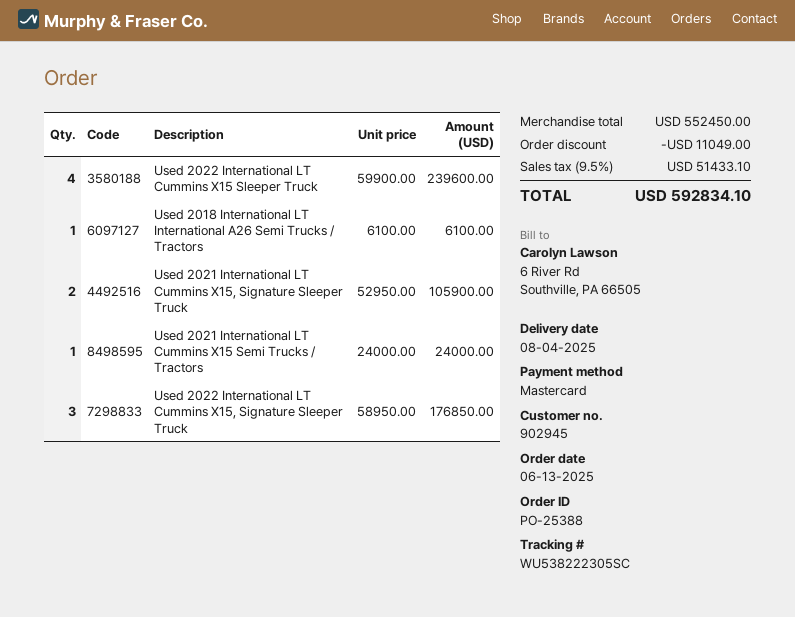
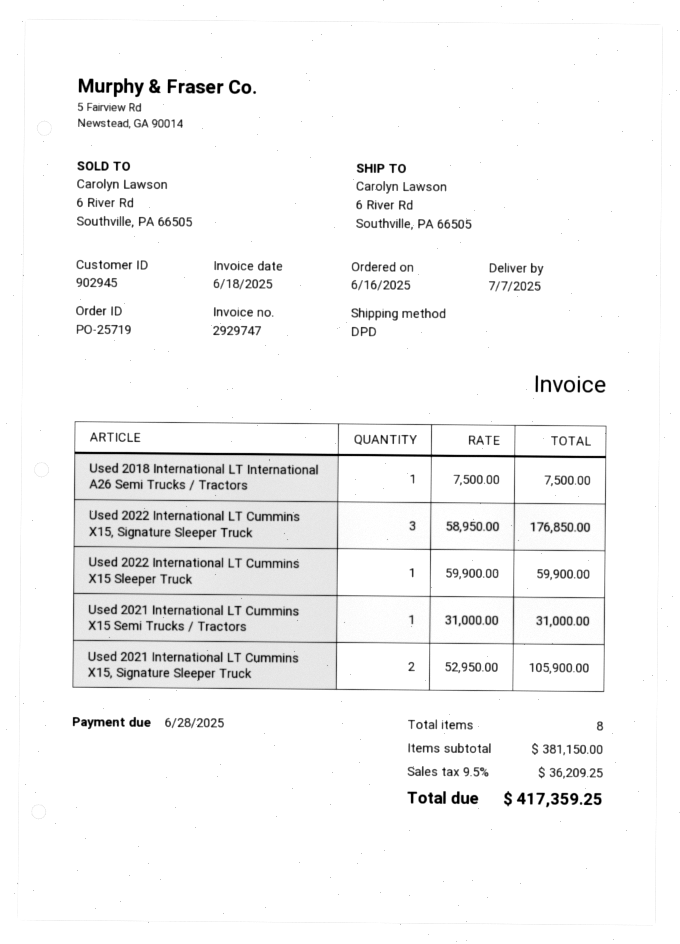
order number: PO-25388 -> PO-25719
order date: 2025-06-13 -> 2025-06-16
delivery date: 2025-08-04 -> 2025-07-07
Used 2022 International LT Cummins X15 Sleeper Truck: 4 x 59900.00 = 239600.00 -> 1 x 59900.00 = 59900.00
Used 2018 International LT International A26 Semi Trucks / Tractors: 1 x 6100.00 = 6100.00 -> 1 x 7500.00 = 7500.00
Used 2021 International LT Cummins X15 Semi Trucks / Tractors: 1 x 24000.00 = 24000.00 -> 1 x 31000.00 = 31000.00
subtotal: 552450.00 -> 381150.00
discount: 11049.00 -> none
tax: 9.5% = 51433.10 -> 9.5% = 36209.25
total: 592834.10 -> 417359.25

